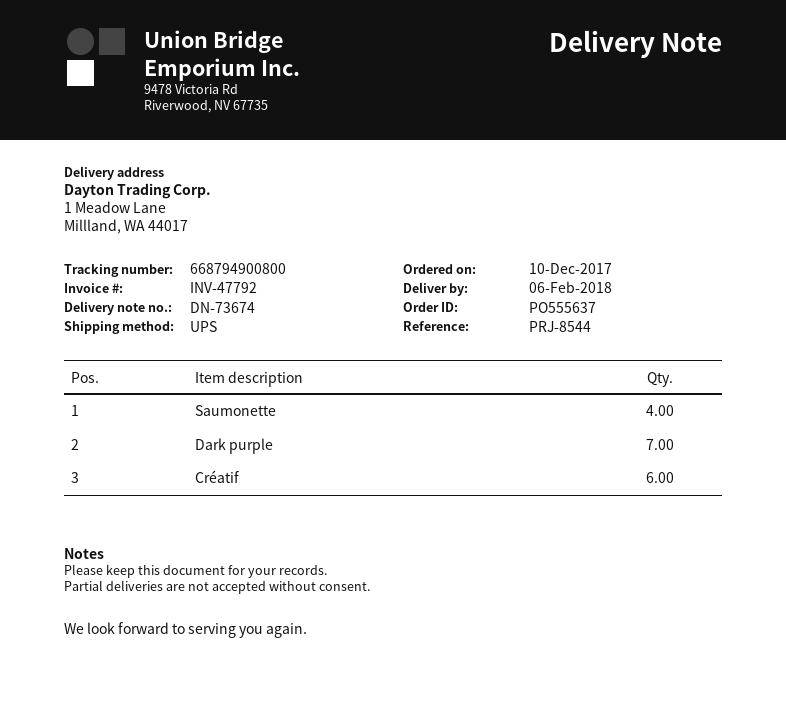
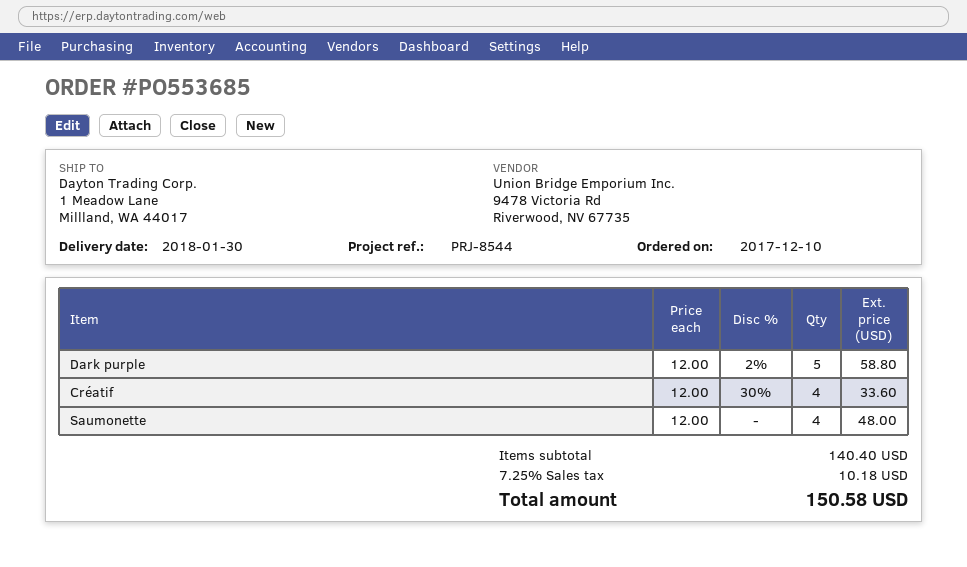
order number: PO555637 -> PO553685
delivery date: 2018-02-06 -> 2018-01-30
Dark purple: 7 -> 5
Créatif: 6 -> 4

